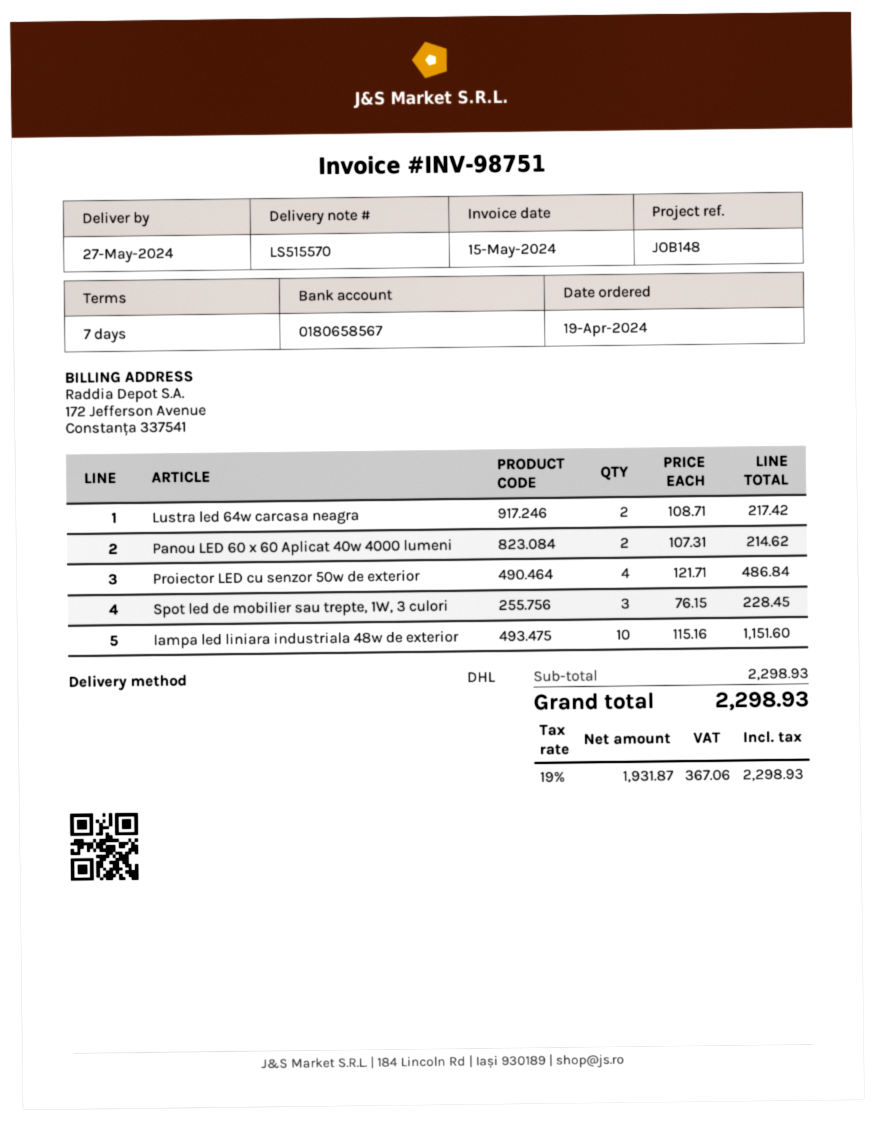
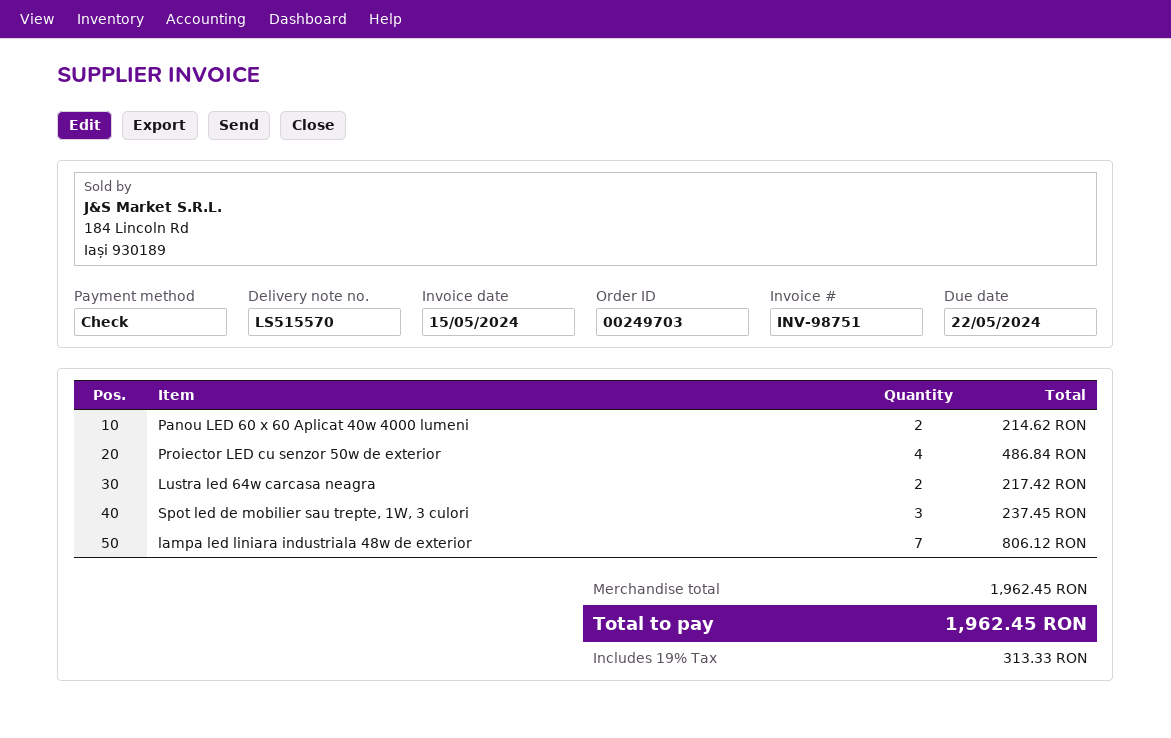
Spot led de mobilier sau trepte, 1W, 3 culori: 3 for 228.45 -> 3 for 237.45
lampa led liniara industriala 48w de exterior: 10 for 1151.60 -> 7 for 806.12
subtotal: 2298.93 -> 1962.45
tax: 19% = 367.06 -> 19% = 313.33
total: 2298.93 -> 1962.45

